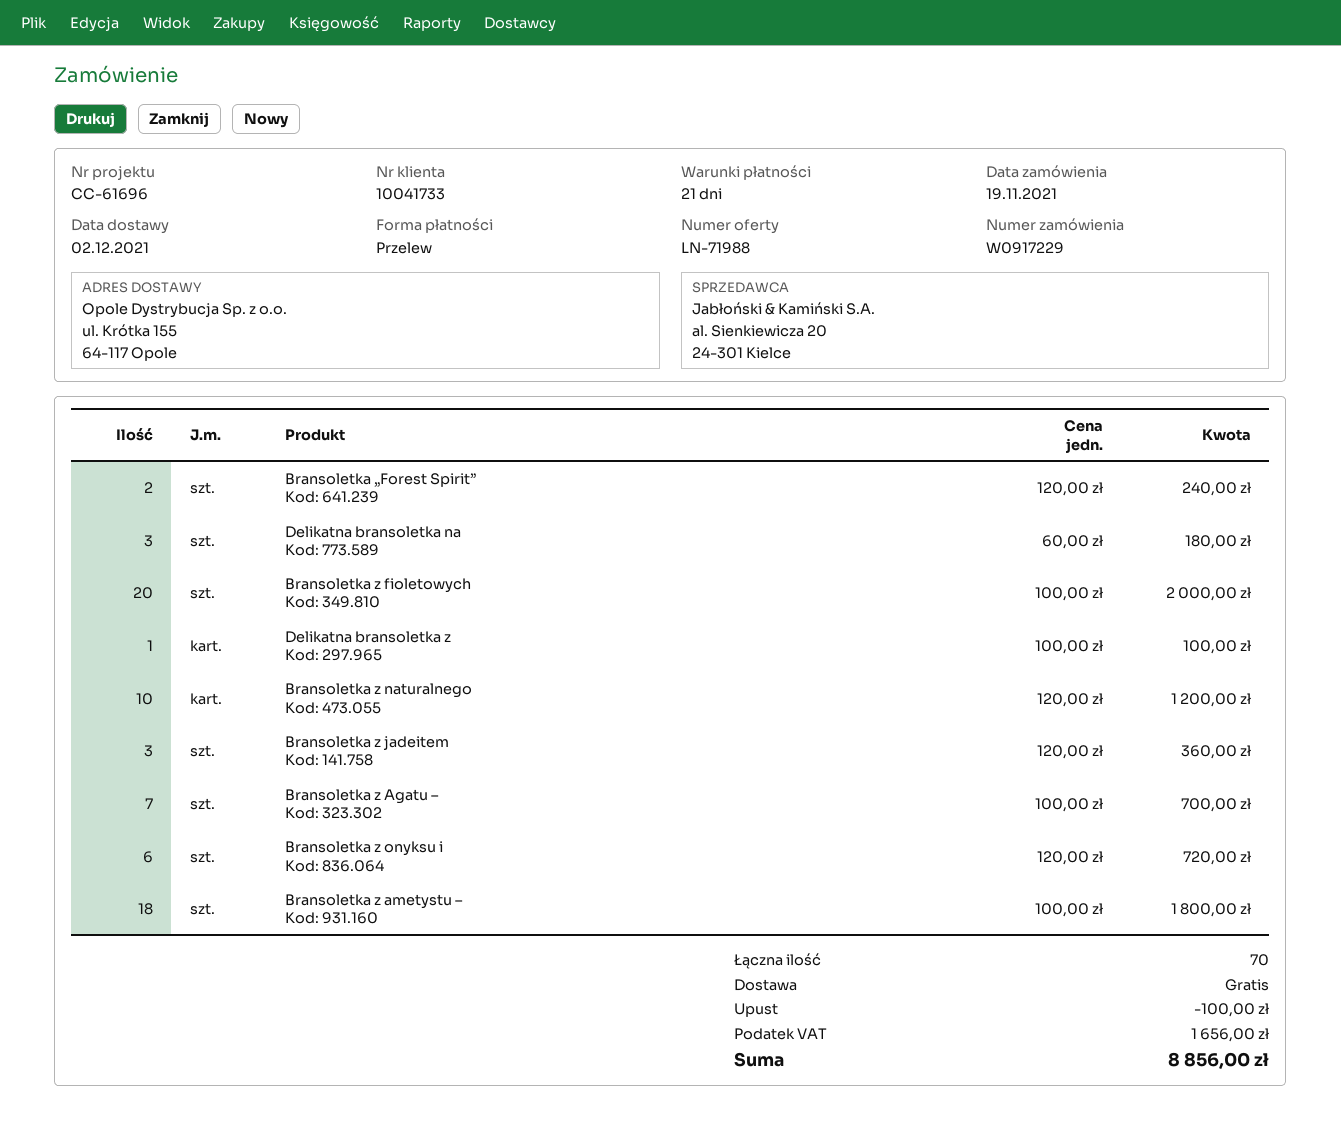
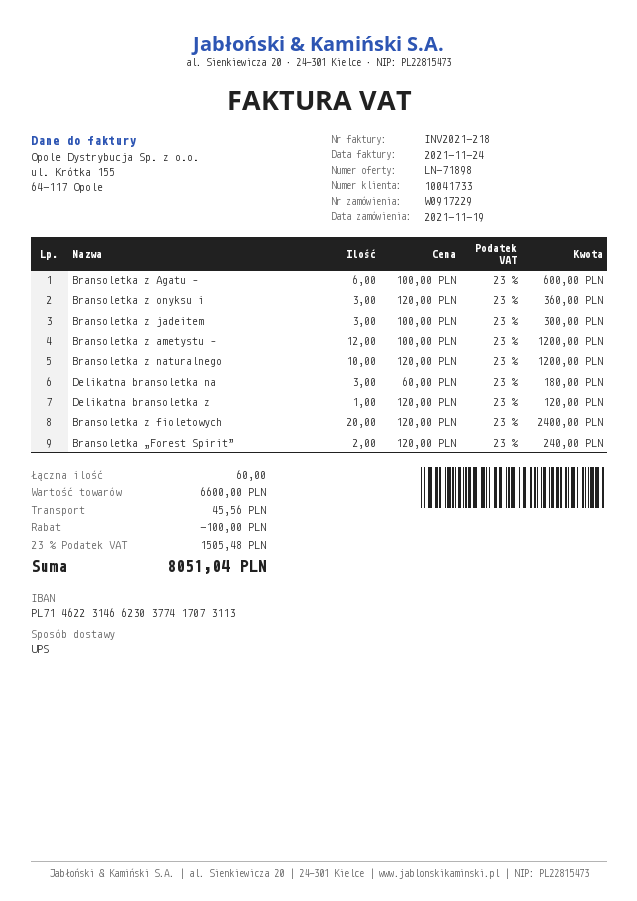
quote number: LN-71988 -> LN-71898
Bransoletka z fioletowych: 20 x 100.00 = 2000.00 -> 20 x 120.00 = 2400.00
Delikatna bransoletka z: 1 x 100.00 = 100.00 -> 1 x 120.00 = 120.00
Bransoletka z jadeitem: 3 x 120.00 = 360.00 -> 3 x 100.00 = 300.00
Bransoletka z Agatu –: 7 x 100.00 = 700.00 -> 6 x 100.00 = 600.00
Bransoletka z onyksu i: 6 x 120.00 = 720.00 -> 3 x 120.00 = 360.00
Bransoletka z ametystu –: 18 x 100.00 = 1800.00 -> 12 x 100.00 = 1200.00
total quantity: 70 -> 60
shipping: 0.00 -> 45.56
tax: 1656.00 -> 1505.48
total: 8856.00 -> 8051.04

